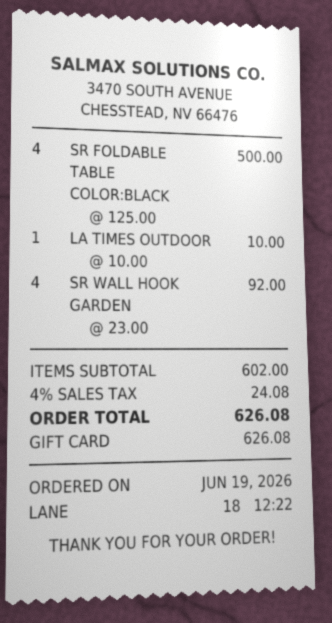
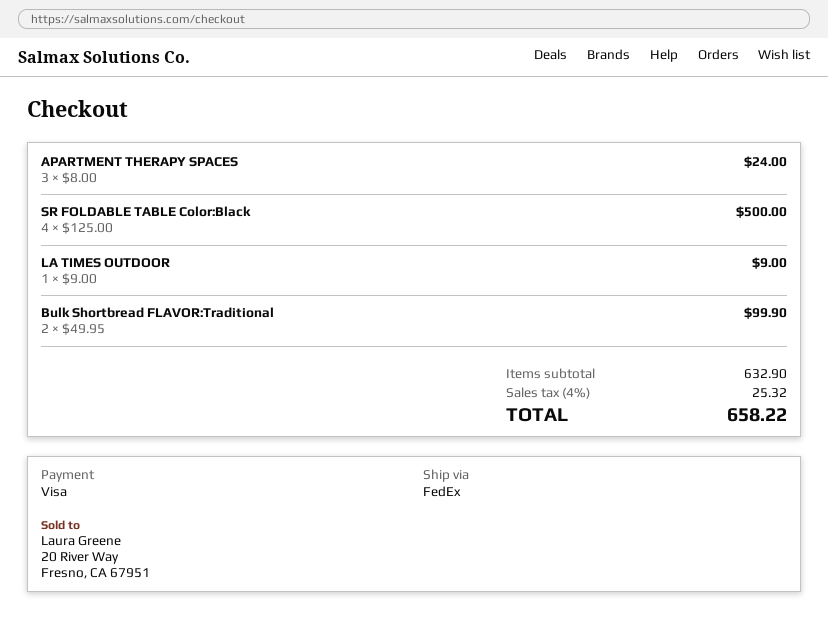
payment method: gift card -> Visa
LA TIMES OUTDOOR: 1 x 10.00 = 10.00 -> 1 x 9.00 = 9.00
SR WALL HOOK GARDEN: 4 x 23.00 = 92.00 -> none
APARTMENT THERAPY SPACES: none -> 3 x 8.00 = 24.00
Bulk Shortbread FLAVOR:Traditional: none -> 2 x 49.95 = 99.90
subtotal: 602.00 -> 632.90
tax: 4% = 24.08 -> 4% = 25.32
total: 626.08 -> 658.22

